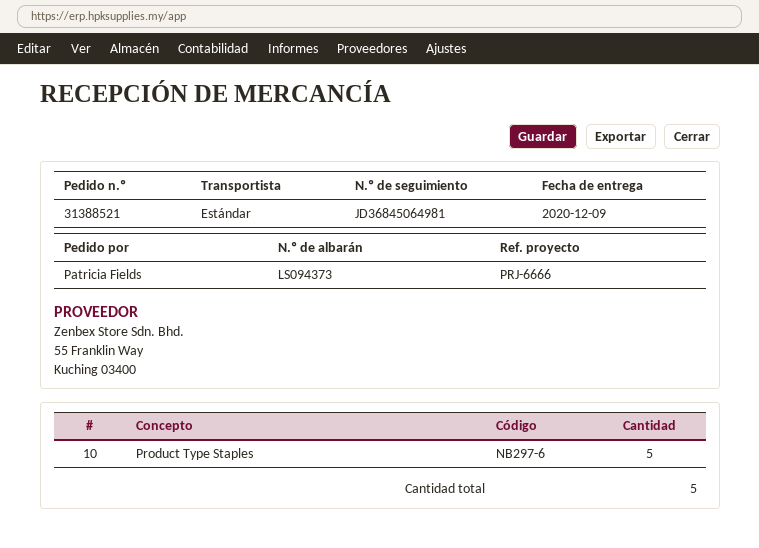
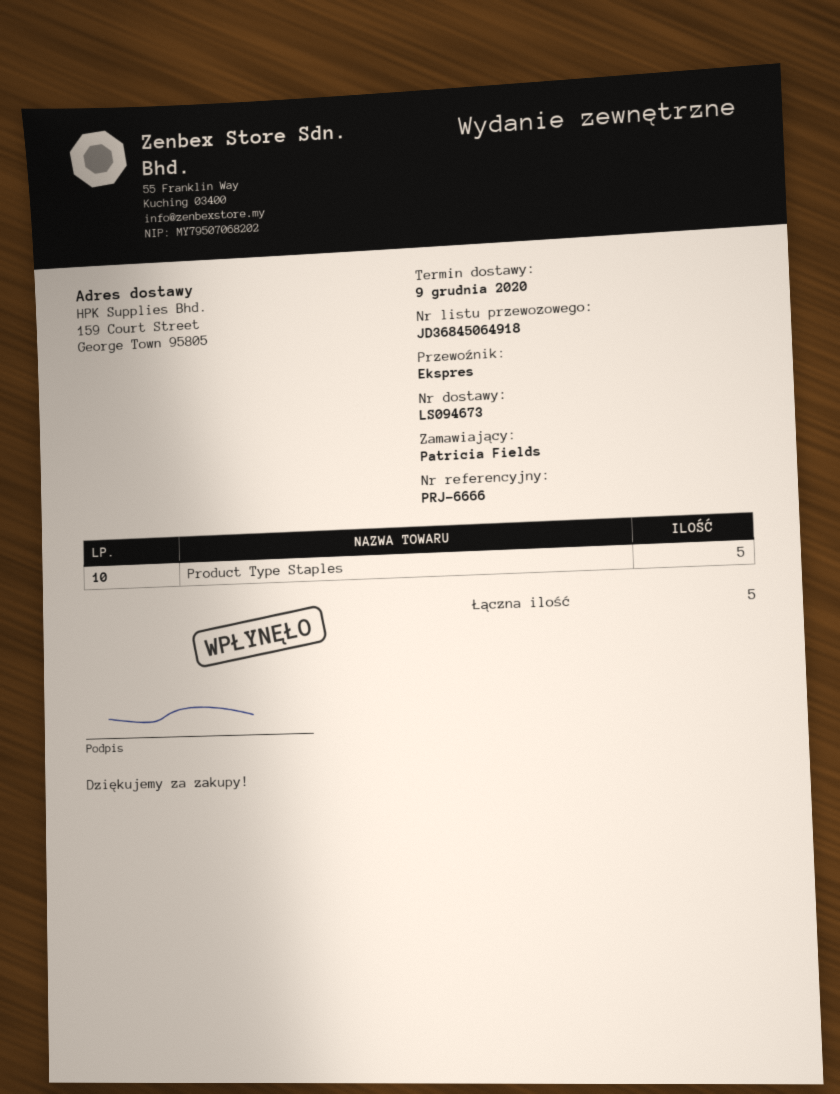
delivery note number: LS094373 -> LS094673
shipping method: standard -> express
tracking number: JD36845064981 -> JD36845064918

